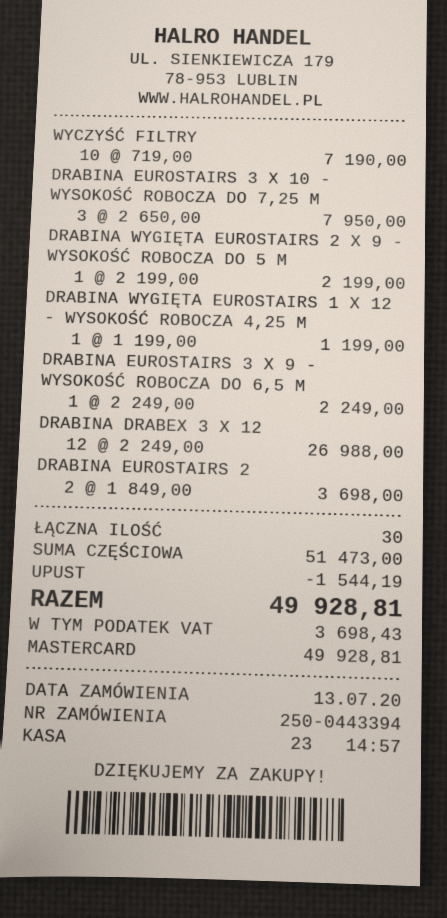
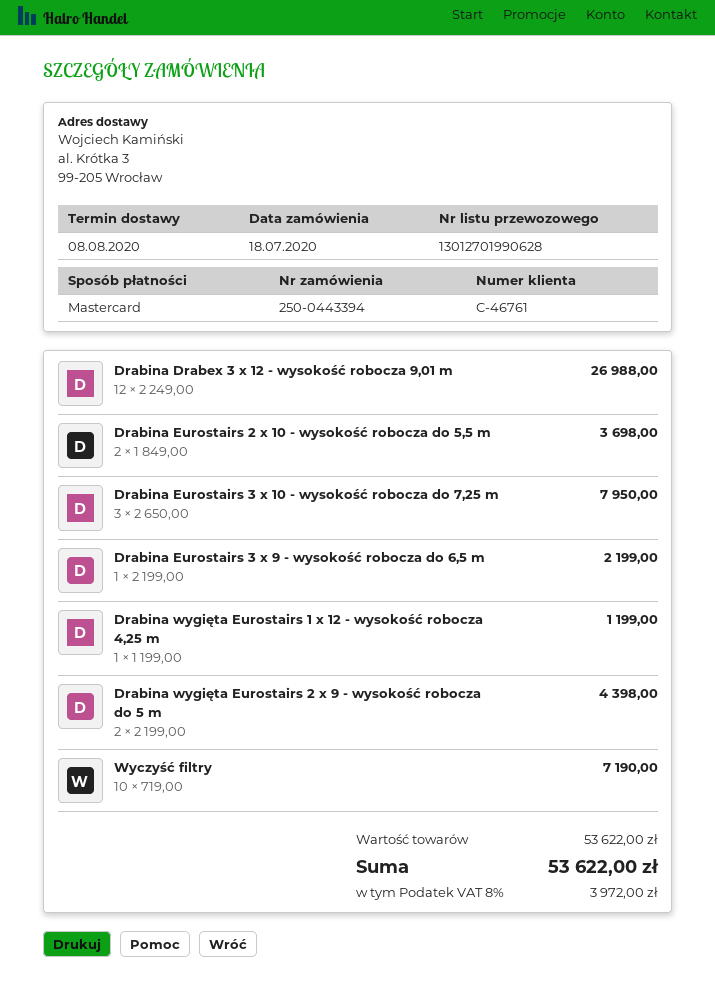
order date: 2020-07-13 -> 2020-07-18
DRABINA WYGIĘTA EUROSTAIRS 2 X 9 - WYSOKOŚĆ ROBOCZA DO 5 M: 1 x 2199.00 = 2199.00 -> 2 x 2199.00 = 4398.00
DRABINA EUROSTAIRS 3 X 9 - WYSOKOŚĆ ROBOCZA DO 6,5 M: 1 x 2249.00 = 2249.00 -> 1 x 2199.00 = 2199.00
subtotal: 51473.00 -> 53622.00
discount: 1544.19 -> none
tax: 3698.43 -> 3972.00
total: 49928.81 -> 53622.00

